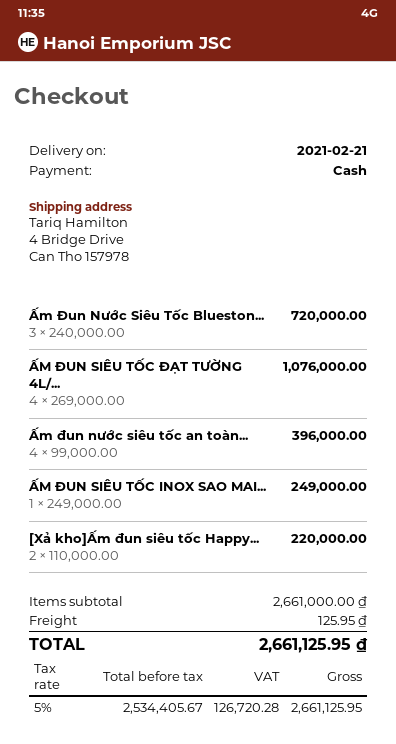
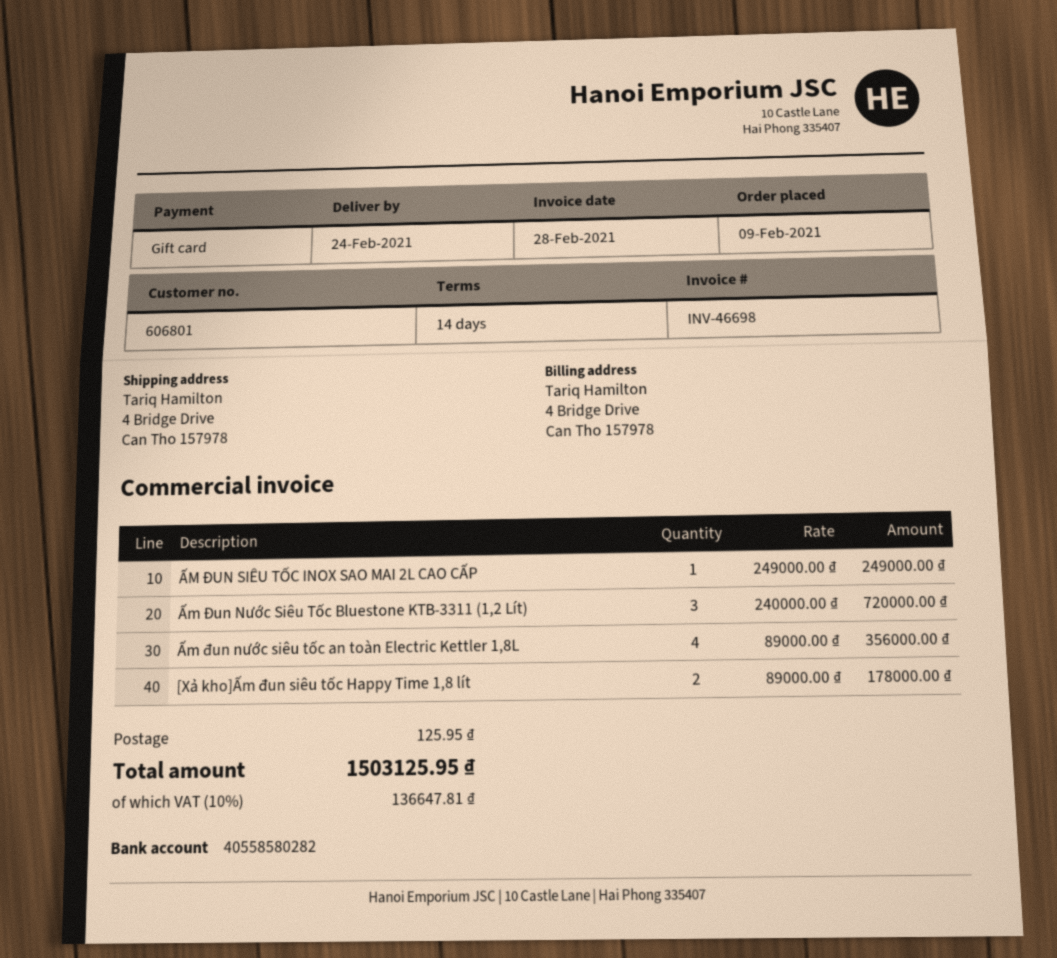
delivery date: 2021-02-21 -> 2021-02-24
payment method: cash -> gift card
ẤM ĐUN SIÊU TỐC ĐẠT TƯỜNG 4L/...: 4 x 269000.00 = 1076000.00 -> none
Ấm đun nước siêu tốc an toàn...: 4 x 99000.00 = 396000.00 -> 4 x 89000.00 = 356000.00
[Xả kho]Ấm đun siêu tốc Happy...: 2 x 110000.00 = 220000.00 -> 2 x 89000.00 = 178000.00
tax: 5% = 126720.28 -> 10% = 136647.81
total: 2661125.95 -> 1503125.95

